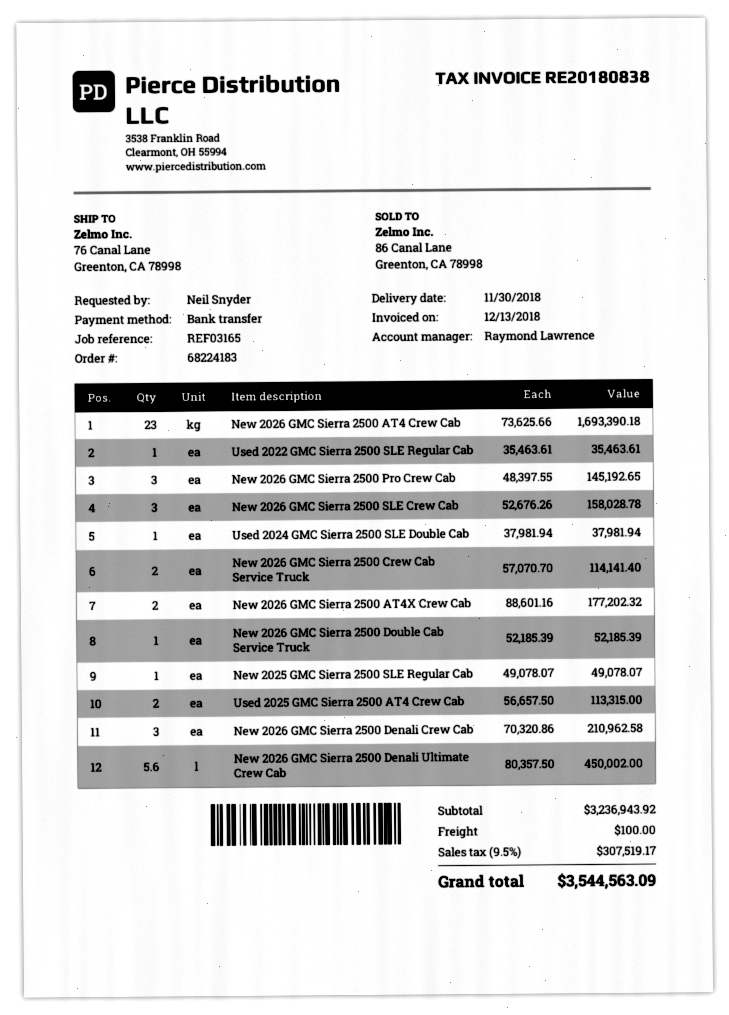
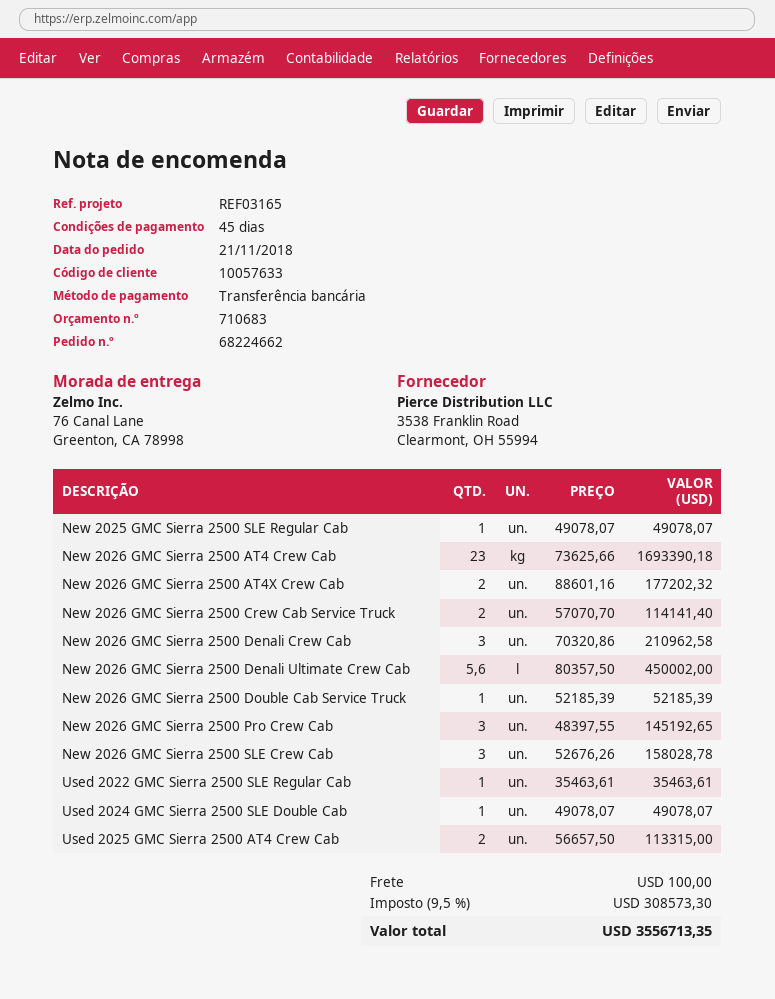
order number: 68224183 -> 68224662
Used 2024 GMC Sierra 2500 SLE Double Cab: 1 x 37981.94 = 37981.94 -> 1 x 49078.07 = 49078.07
tax: 9.5% = 307519.17 -> 9.5% = 308573.30
total: 3544563.09 -> 3556713.35

